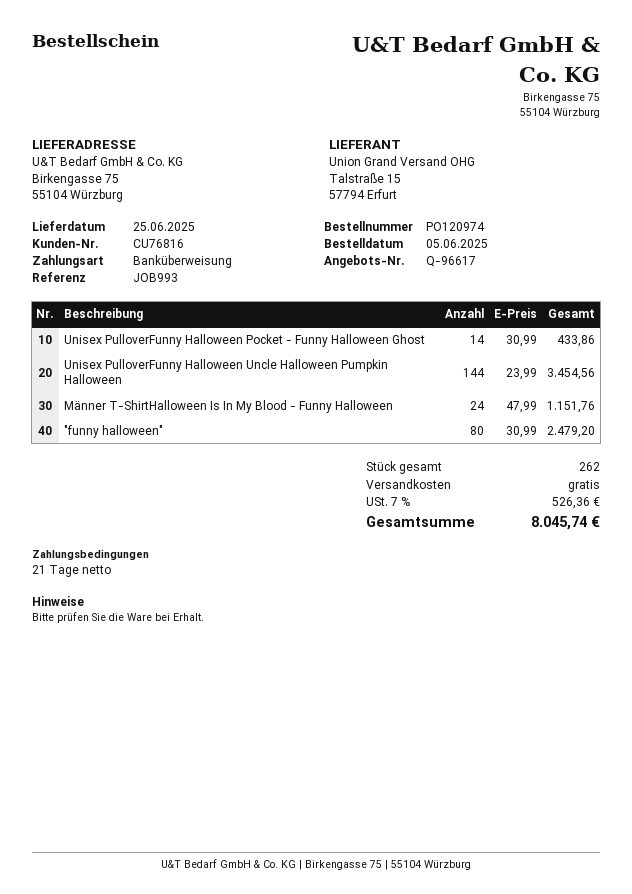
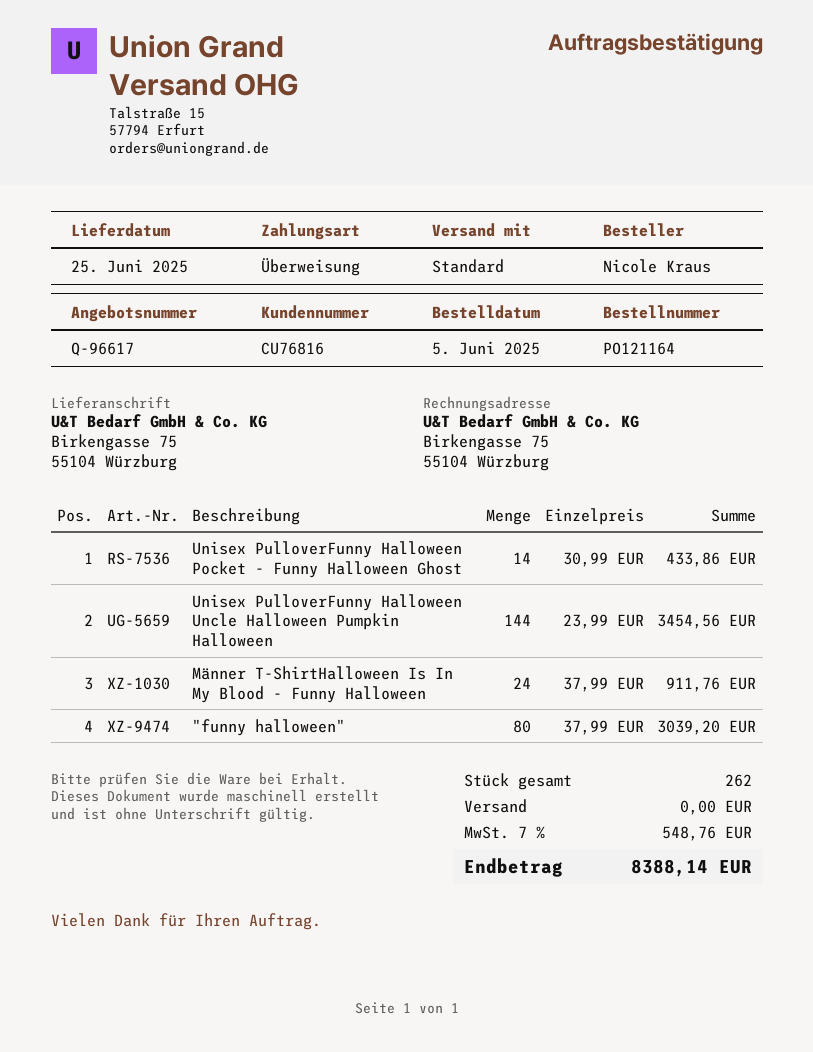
order number: PO120974 -> PO121164
Männer T-ShirtHalloween Is In My Blood - Funny Halloween: 24 x 47.99 = 1151.76 -> 24 x 37.99 = 911.76
"funny halloween": 80 x 30.99 = 2479.20 -> 80 x 37.99 = 3039.20
tax: 7% = 526.36 -> 7% = 548.76
total: 8045.74 -> 8388.14

